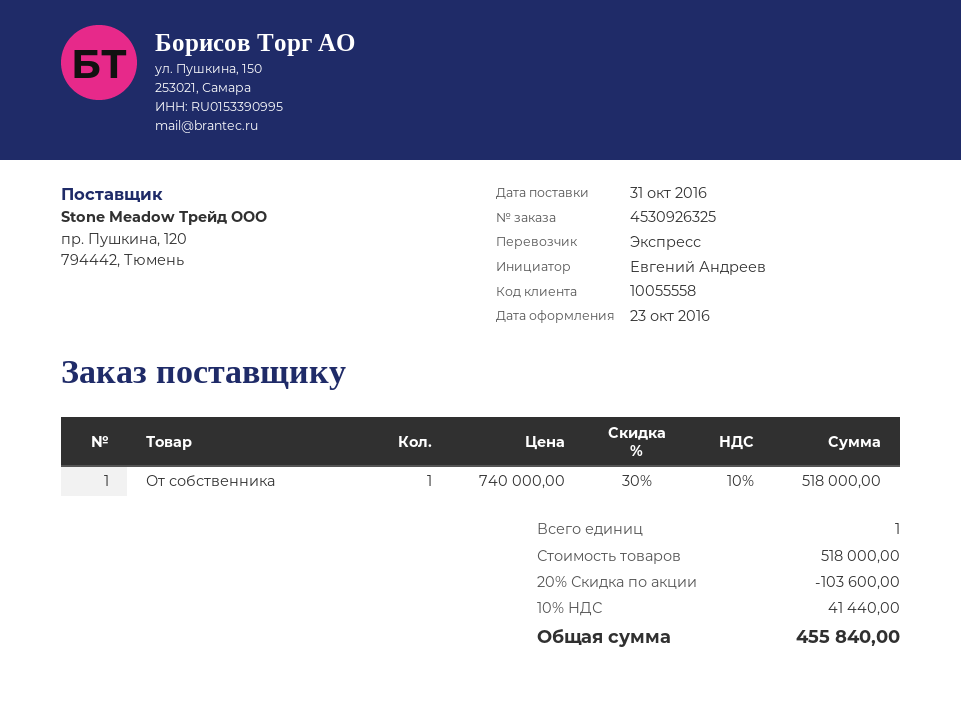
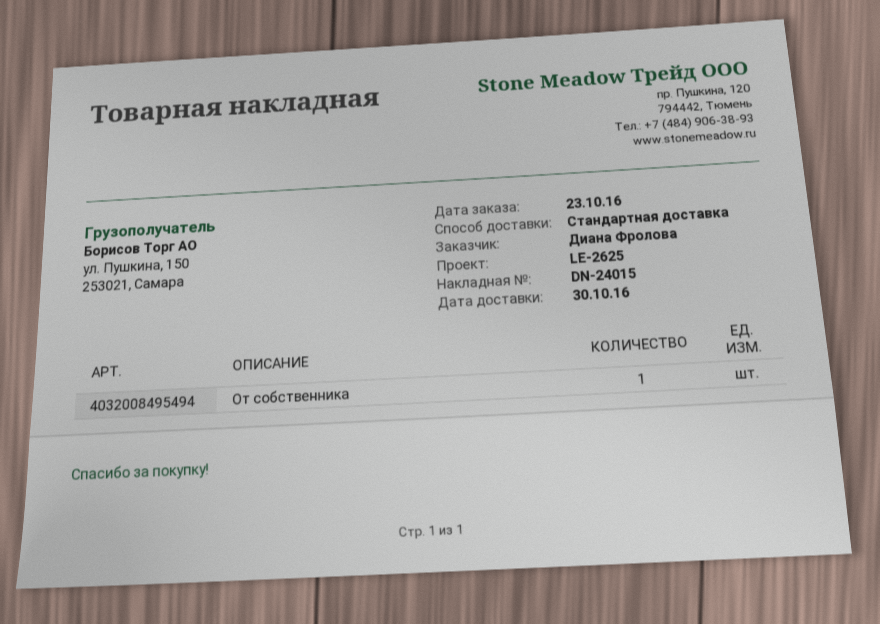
delivery date: 2016-10-31 -> 2016-10-30
ordered by: Евгений Андреев -> Диана Фролова
shipping method: express -> standard

